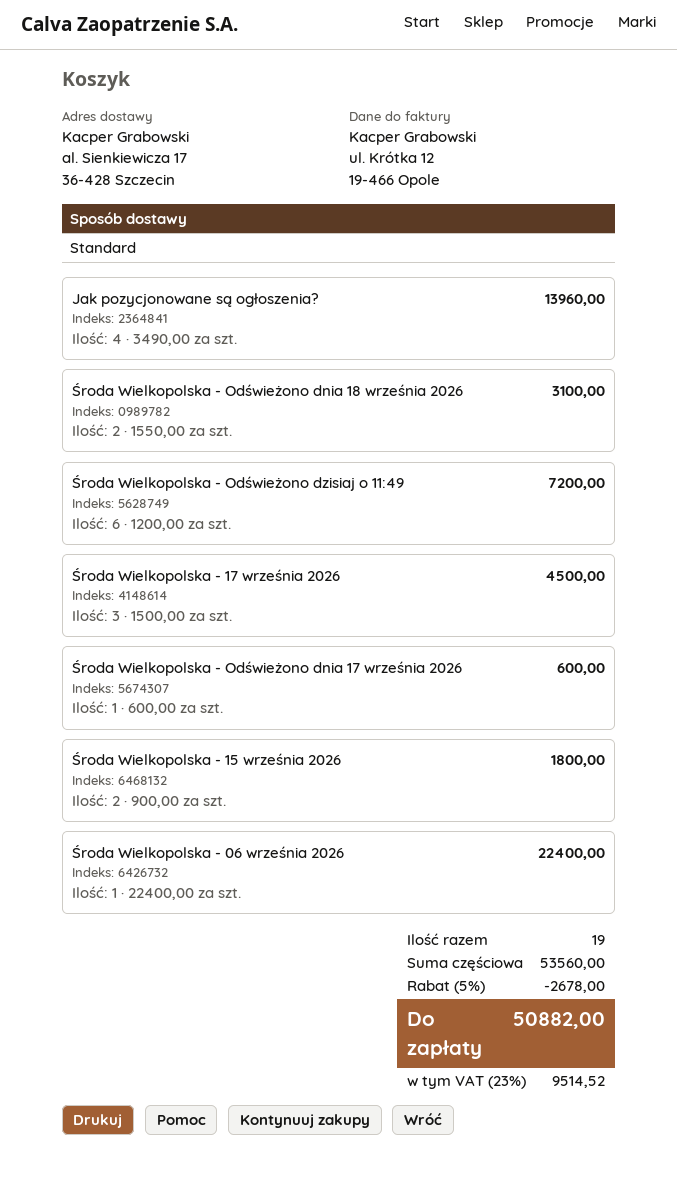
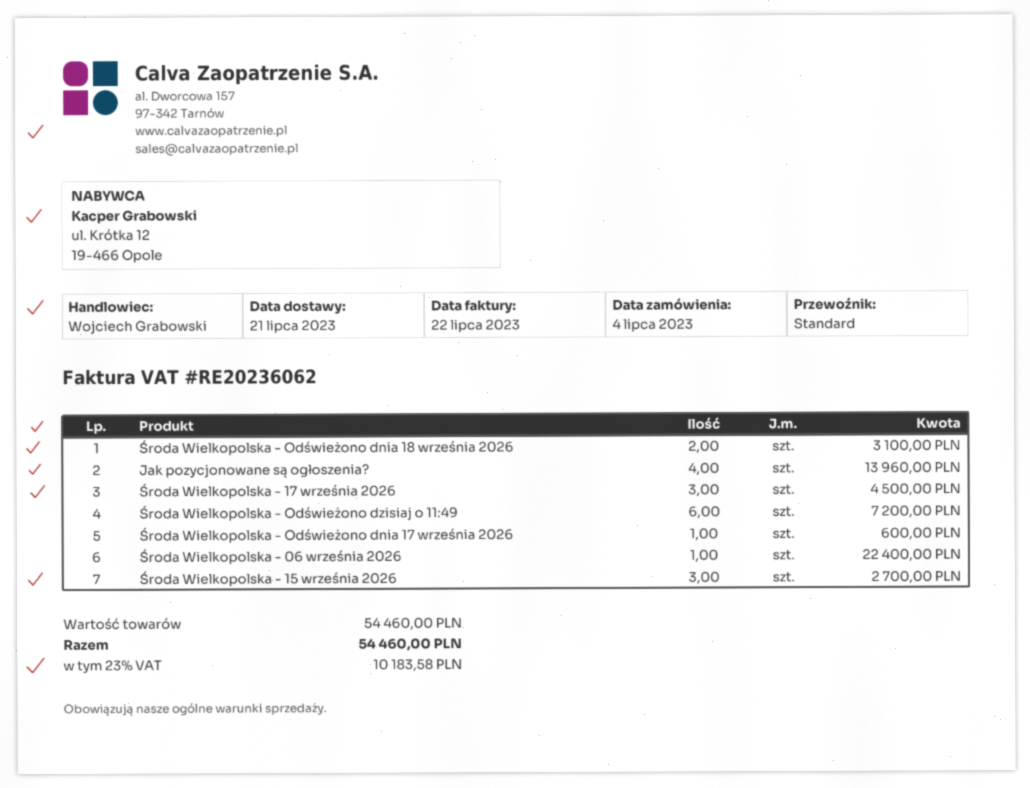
Środa Wielkopolska - 15 września 2026: 2 for 1800.00 -> 3 for 2700.00
subtotal: 53560.00 -> 54460.00
discount: 5% = 2678.00 -> none
tax: 23% = 9514.52 -> 23% = 10183.58
total: 50882.00 -> 54460.00

